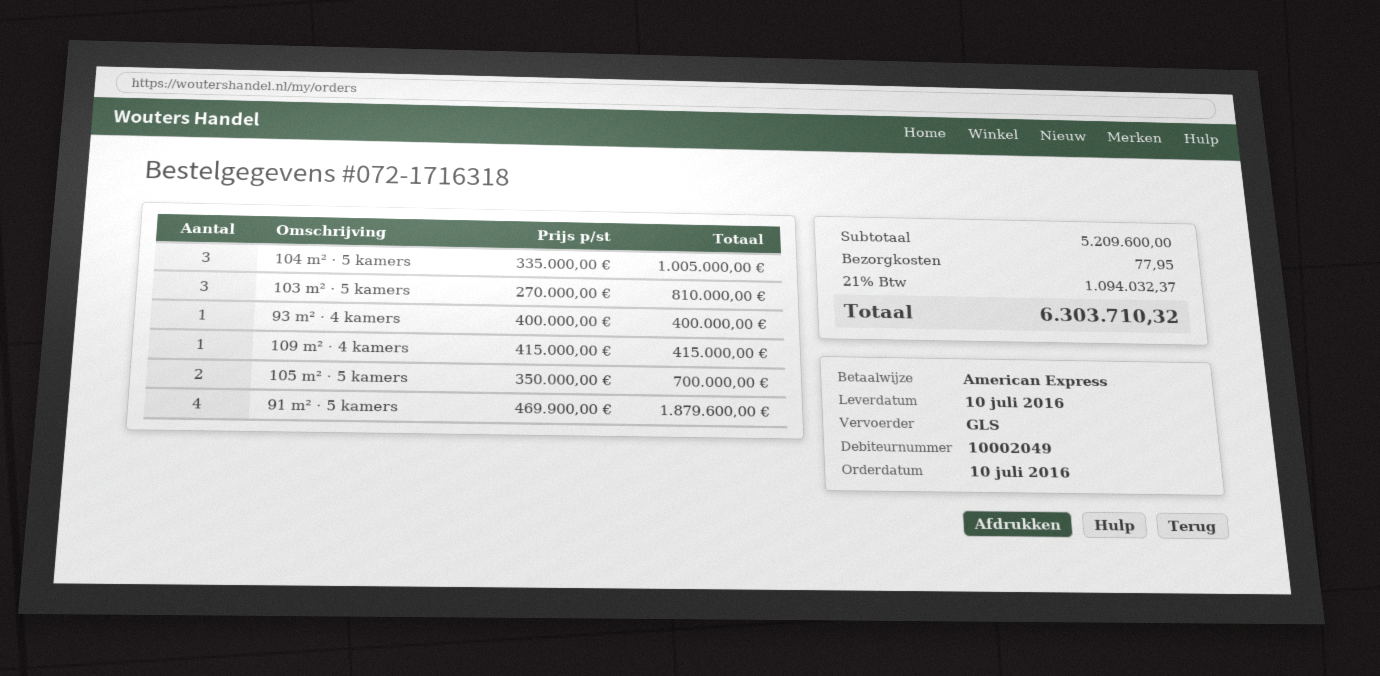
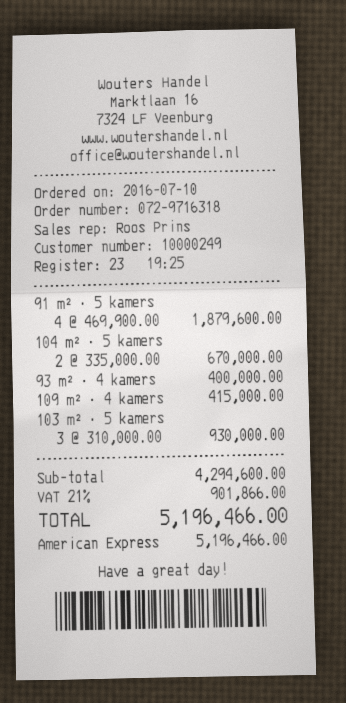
order number: 072-1716318 -> 072-9716318
customer number: 10002049 -> 10000249
104 m² · 5 kamers: 3 x 335000.00 = 1005000.00 -> 2 x 335000.00 = 670000.00
103 m² · 5 kamers: 3 x 270000.00 = 810000.00 -> 3 x 310000.00 = 930000.00
105 m² · 5 kamers: 2 x 350000.00 = 700000.00 -> none
subtotal: 5209600.00 -> 4294600.00
shipping: 77.95 -> none
tax: 21% = 1094032.37 -> 21% = 901866.00
total: 6303710.32 -> 5196466.00

